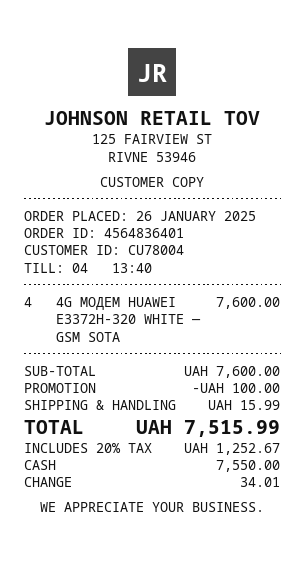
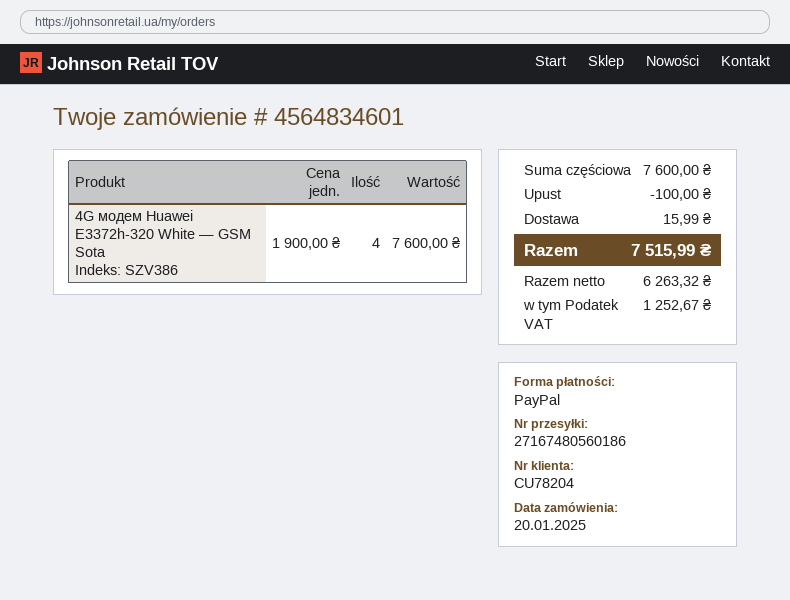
order number: 4564836401 -> 4564834601
order date: 2025-01-26 -> 2025-01-20
customer number: CU78004 -> CU78204
payment method: cash -> PayPal

